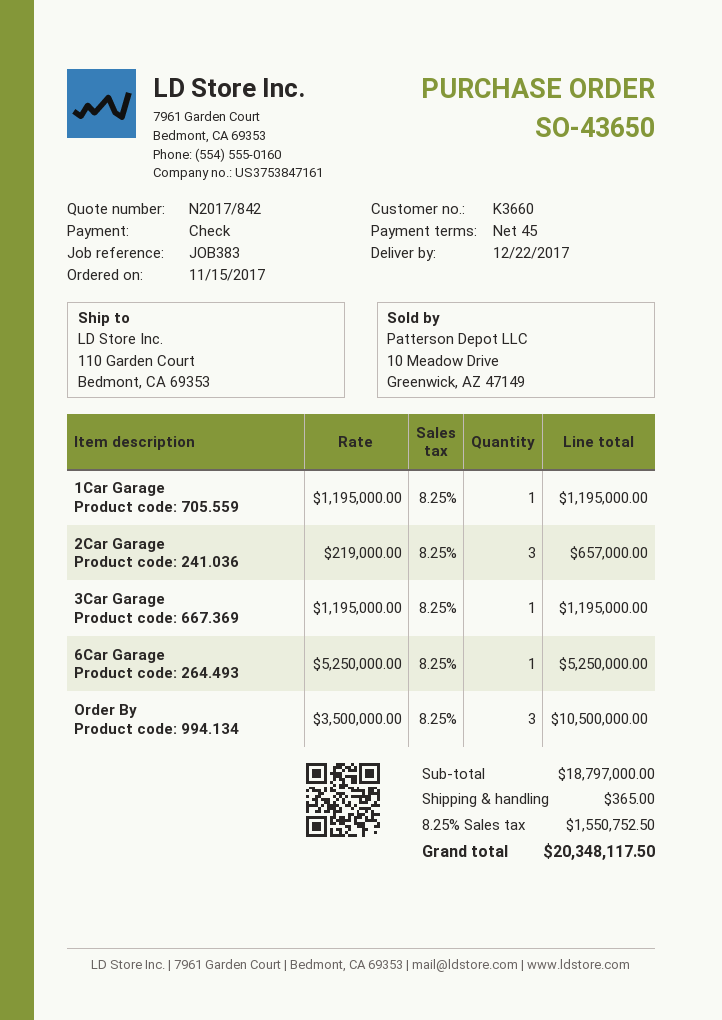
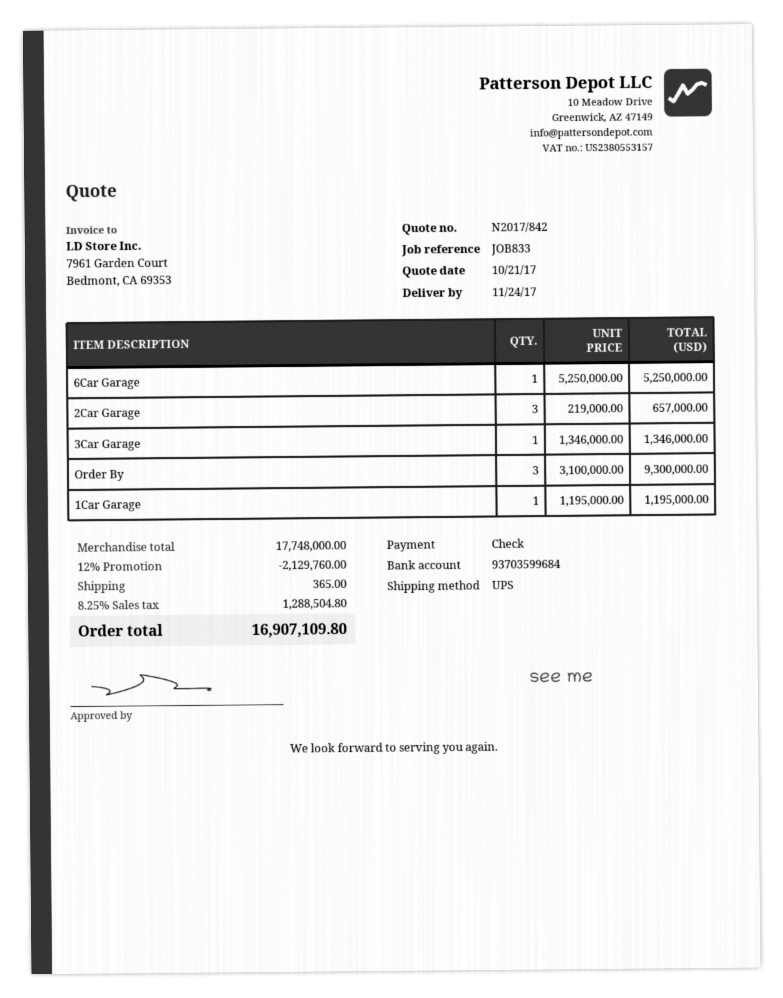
delivery date: 2017-12-22 -> 2017-11-24
reference: JOB383 -> JOB833
3Car Garage: 1 x 1195000.00 = 1195000.00 -> 1 x 1346000.00 = 1346000.00
Order By: 3 x 3500000.00 = 10500000.00 -> 3 x 3100000.00 = 9300000.00
subtotal: 18797000.00 -> 17748000.00
discount: none -> 12% = 2129760.00
tax: 8.25% = 1550752.50 -> 8.25% = 1288504.80
total: 20348117.50 -> 16907109.80

